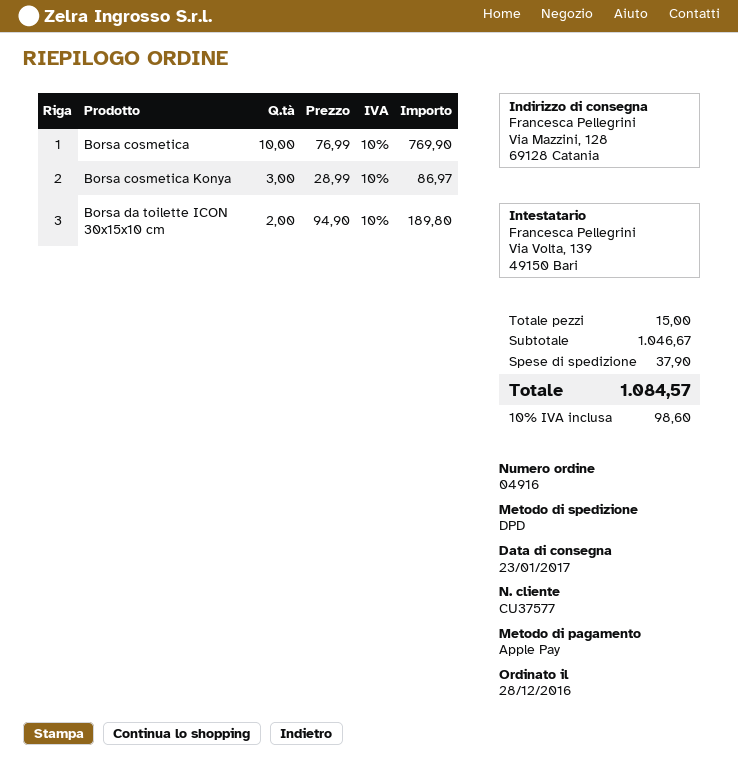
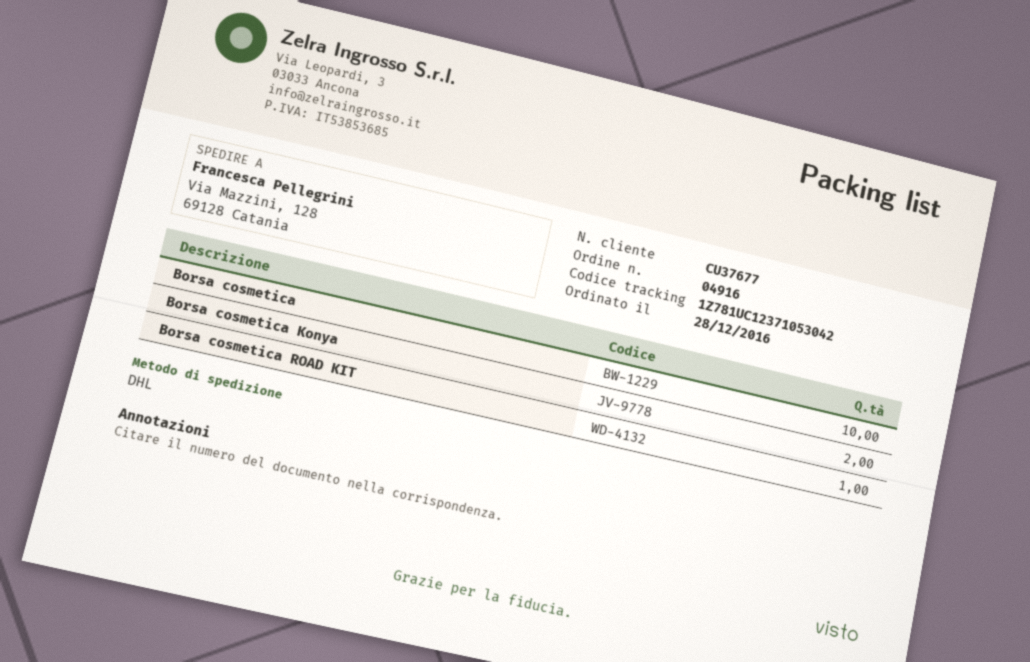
customer number: CU37577 -> CU37677
shipping method: DPD -> DHL
Borsa cosmetica Konya: 3 -> 2
Borsa da toilette ICON 30x15x10 cm: 2 -> none
Borsa cosmetica ROAD KIT: none -> 1

